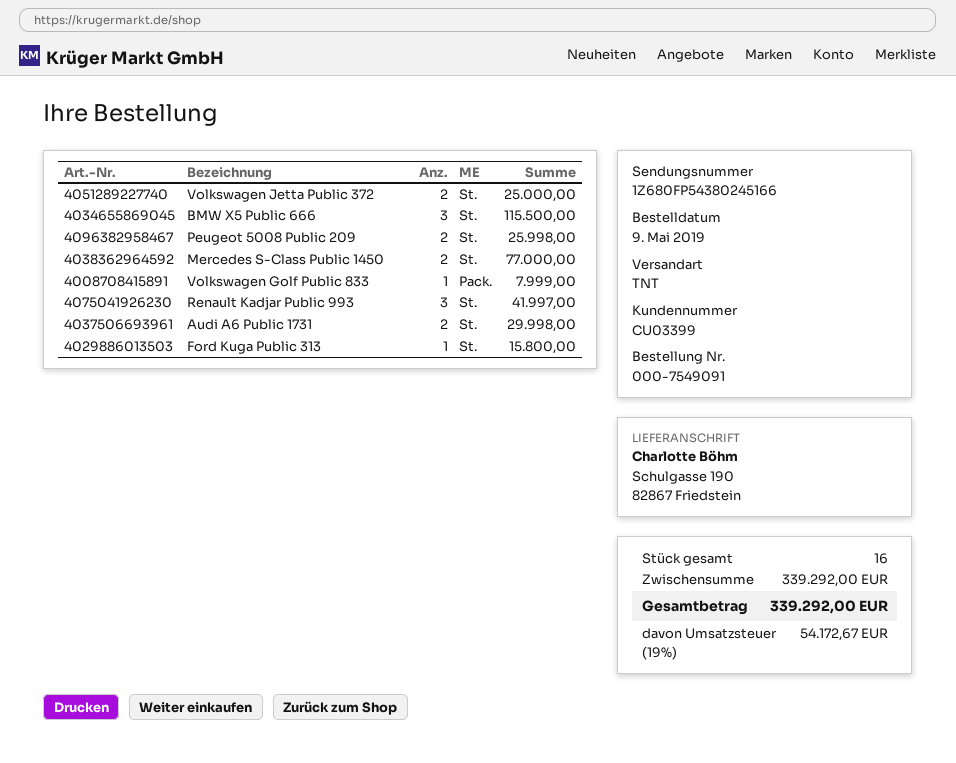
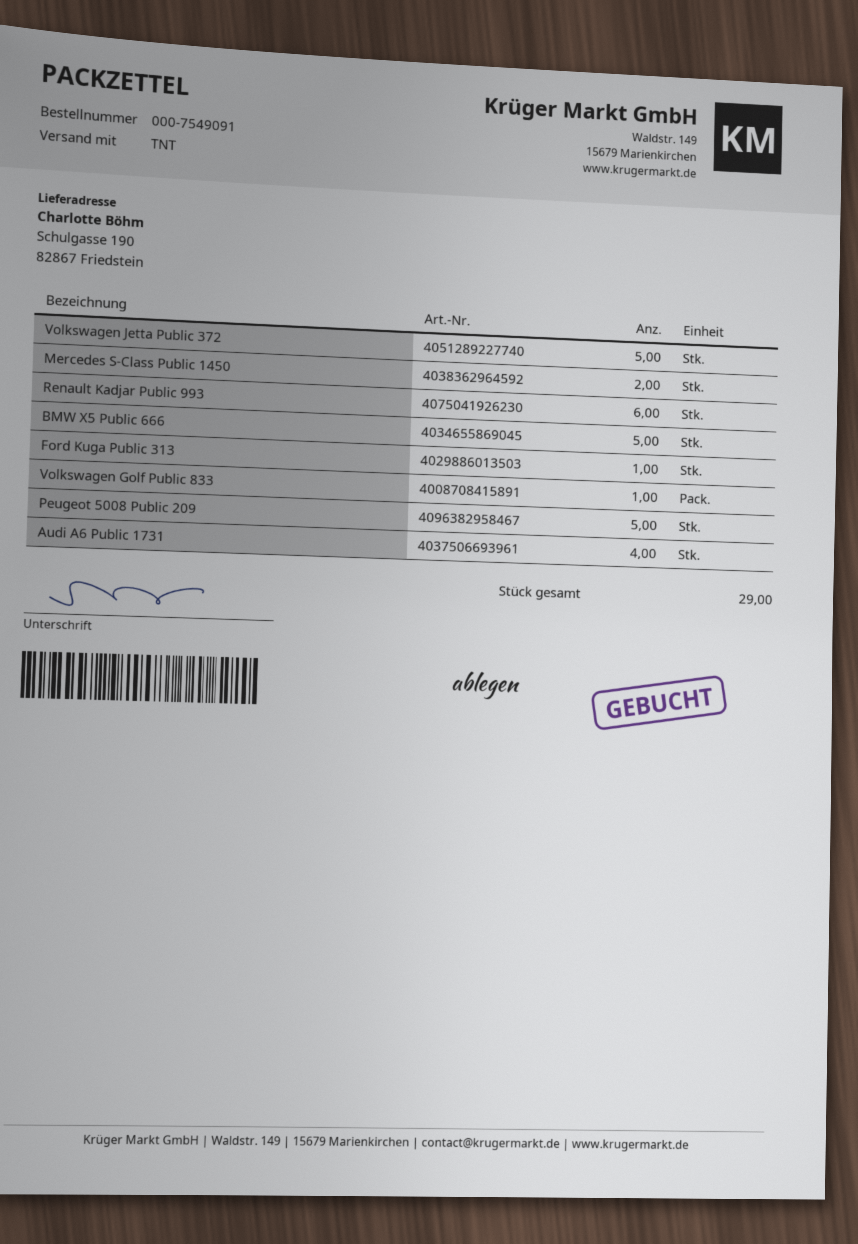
Volkswagen Jetta Public 372: 2 -> 5
BMW X5 Public 666: 3 -> 5
Peugeot 5008 Public 209: 2 -> 5
Renault Kadjar Public 993: 3 -> 6
Audi A6 Public 1731: 2 -> 4
total quantity: 16 -> 29

